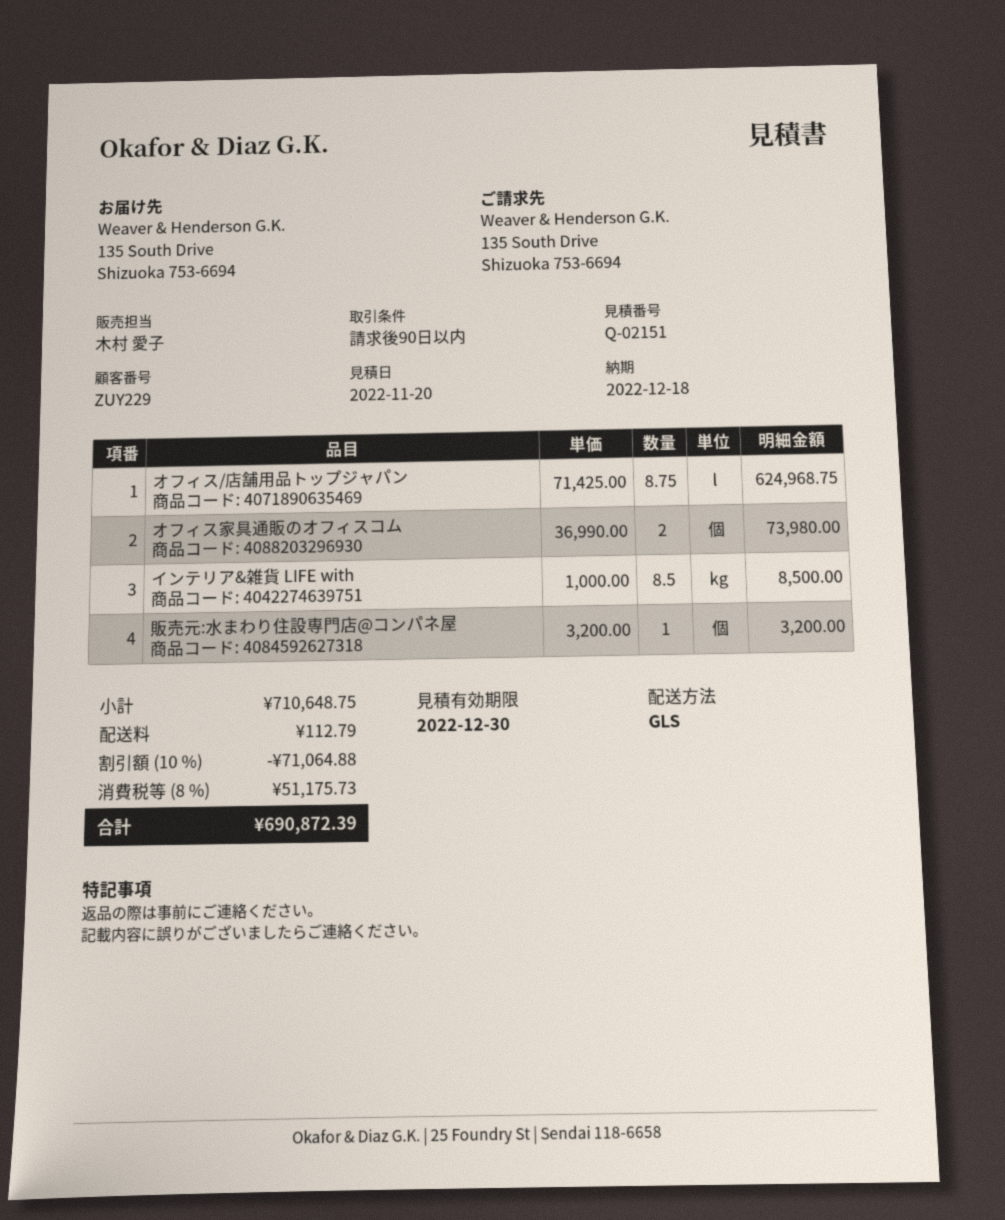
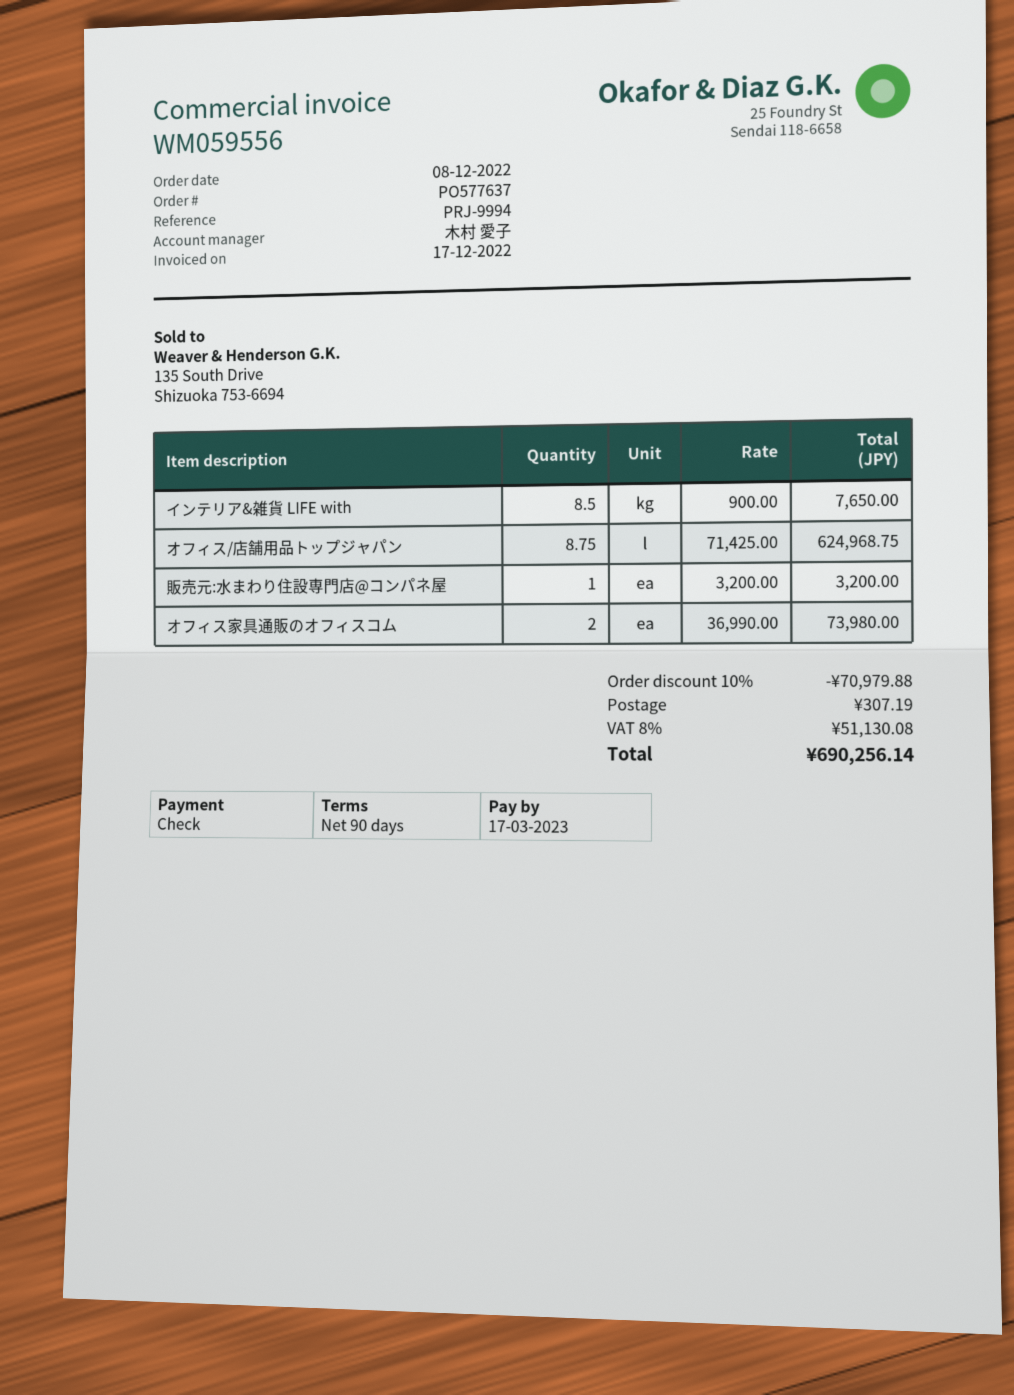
インテリア&雑貨 LIFE with: 8.5 x 1000.00 = 8500.00 -> 8.5 x 900.00 = 7650.00
discount: 10% = 71064.88 -> 10% = 70979.88
shipping: 112.79 -> 307.19
tax: 8% = 51175.73 -> 8% = 51130.08
total: 690872.39 -> 690256.14

